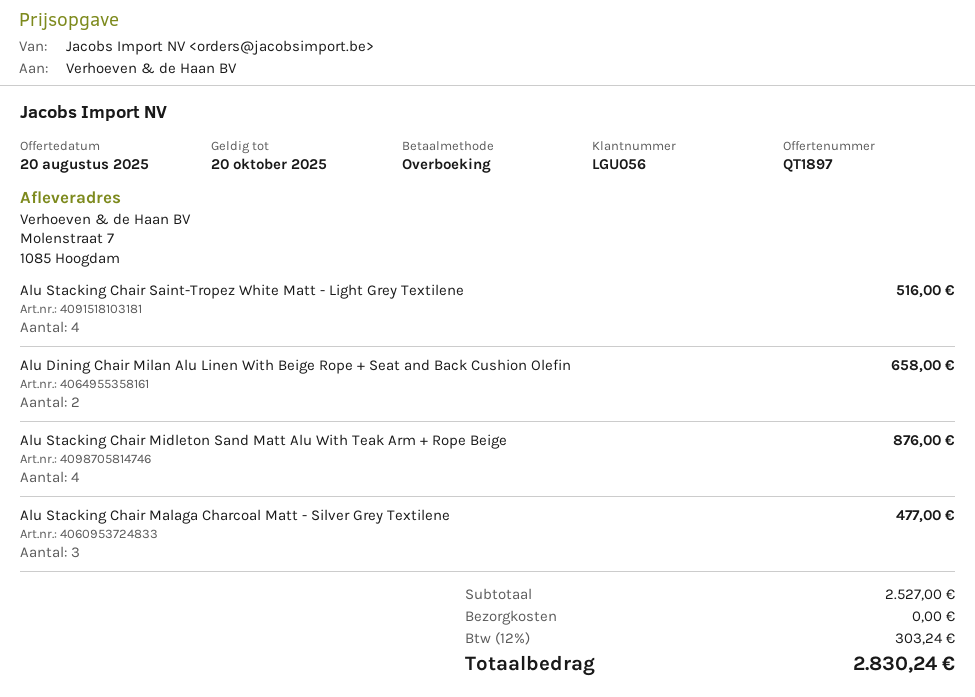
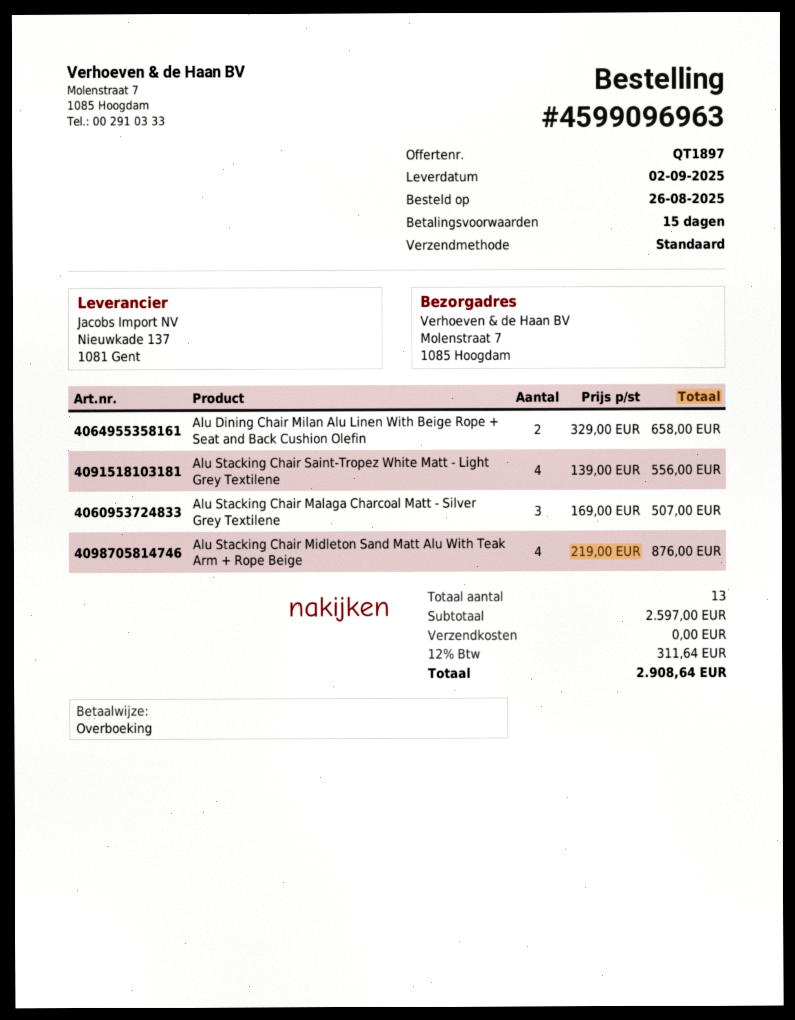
Alu Stacking Chair Saint-Tropez White Matt - Light Grey Textilene: 4 for 516.00 -> 4 for 556.00
Alu Stacking Chair Malaga Charcoal Matt - Silver Grey Textilene: 3 for 477.00 -> 3 for 507.00
subtotal: 2527.00 -> 2597.00
tax: 12% = 303.24 -> 12% = 311.64
total: 2830.24 -> 2908.64

